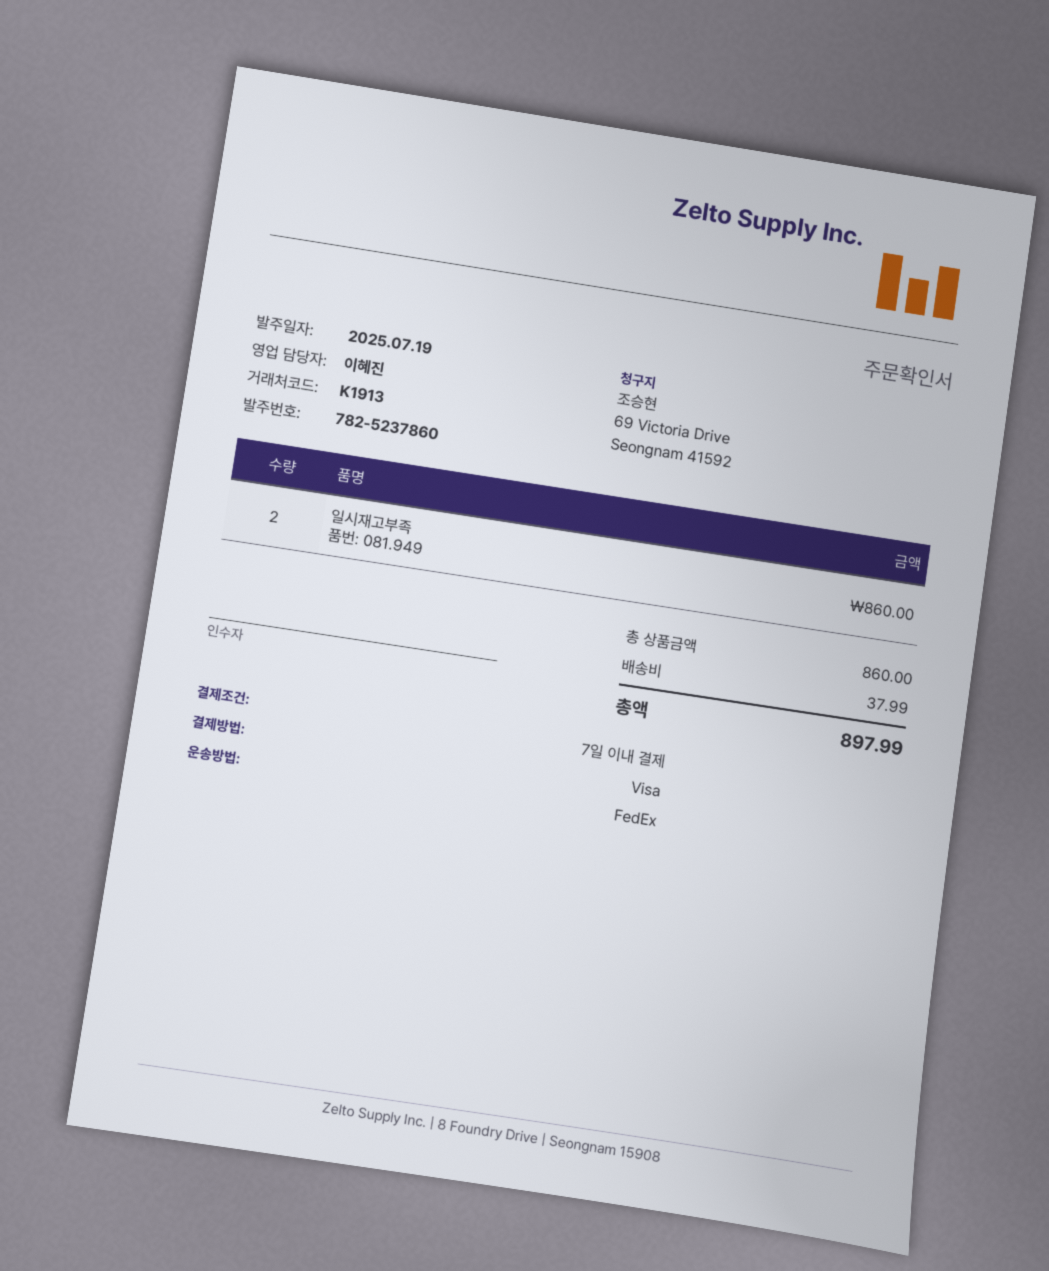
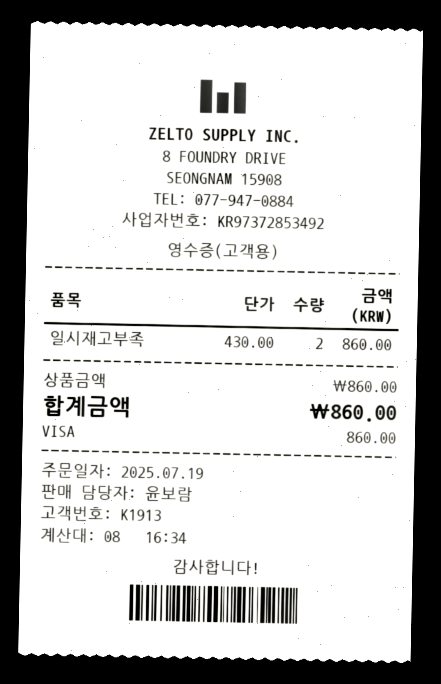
sales rep: 이혜진 -> 윤보람
shipping: 37.99 -> none
total: 897.99 -> 860.00

